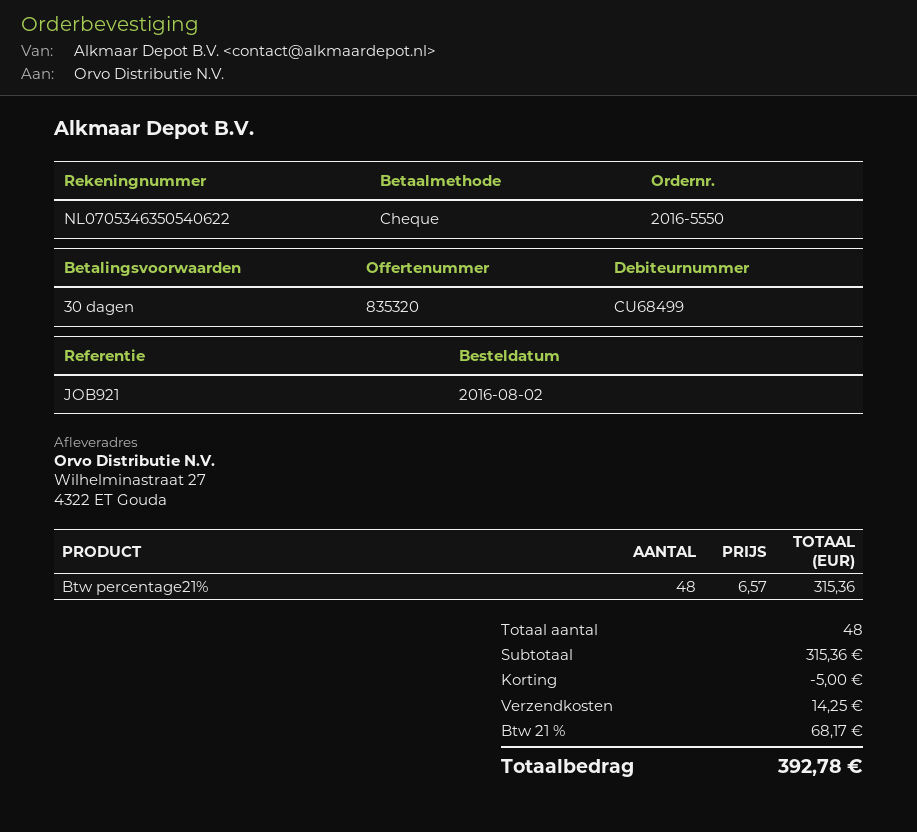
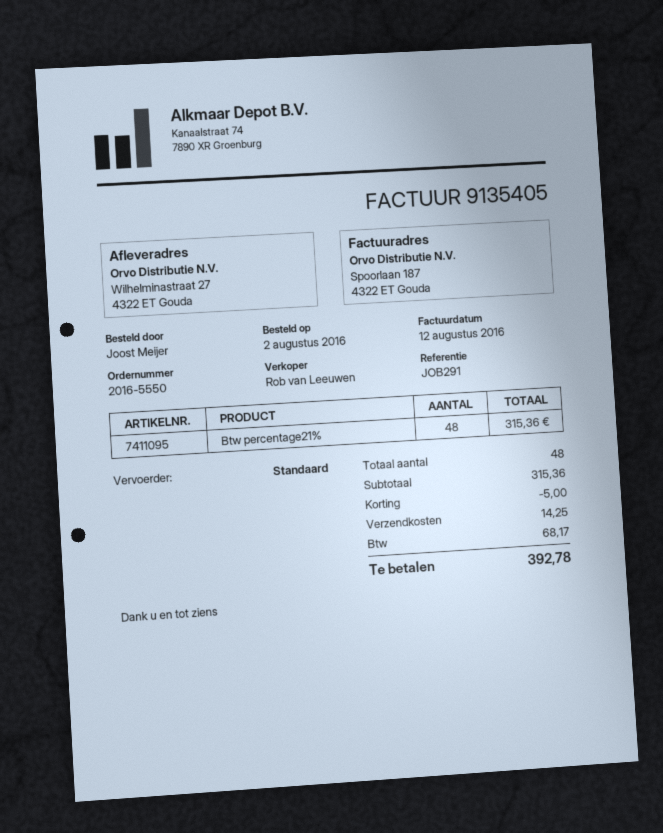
reference: JOB921 -> JOB291

